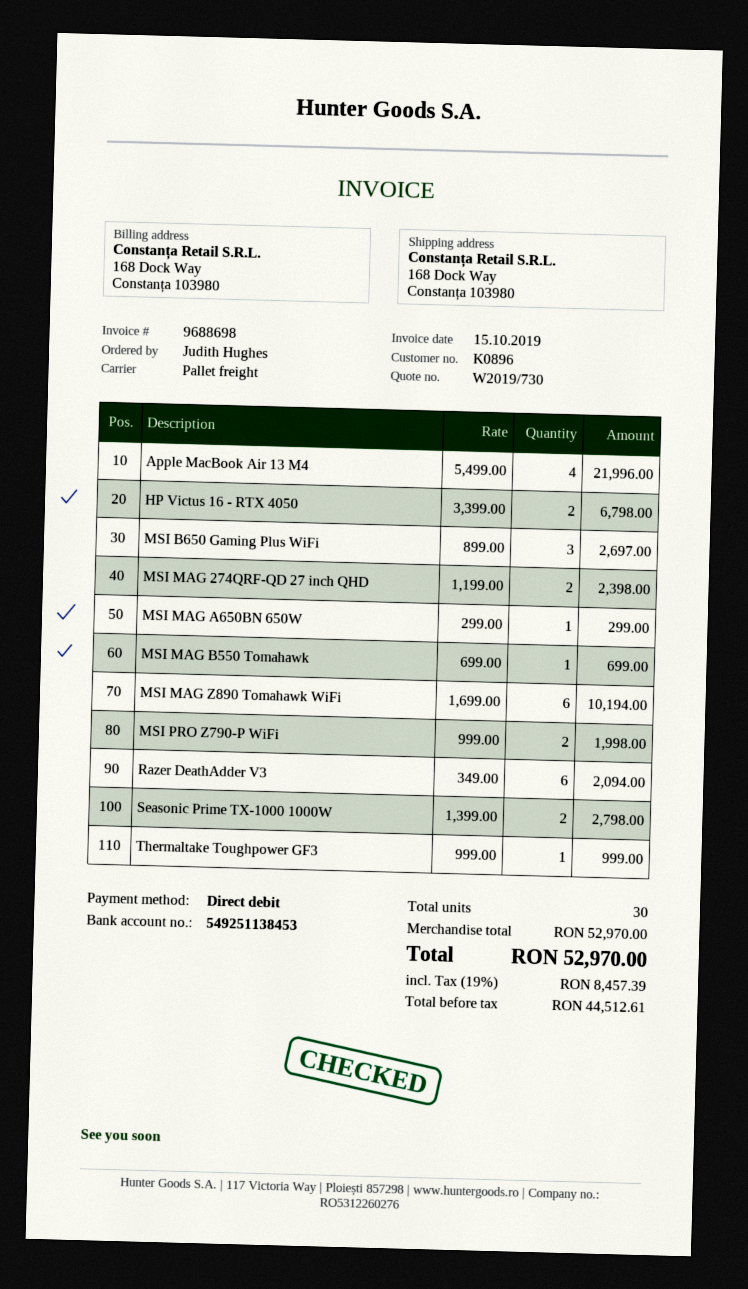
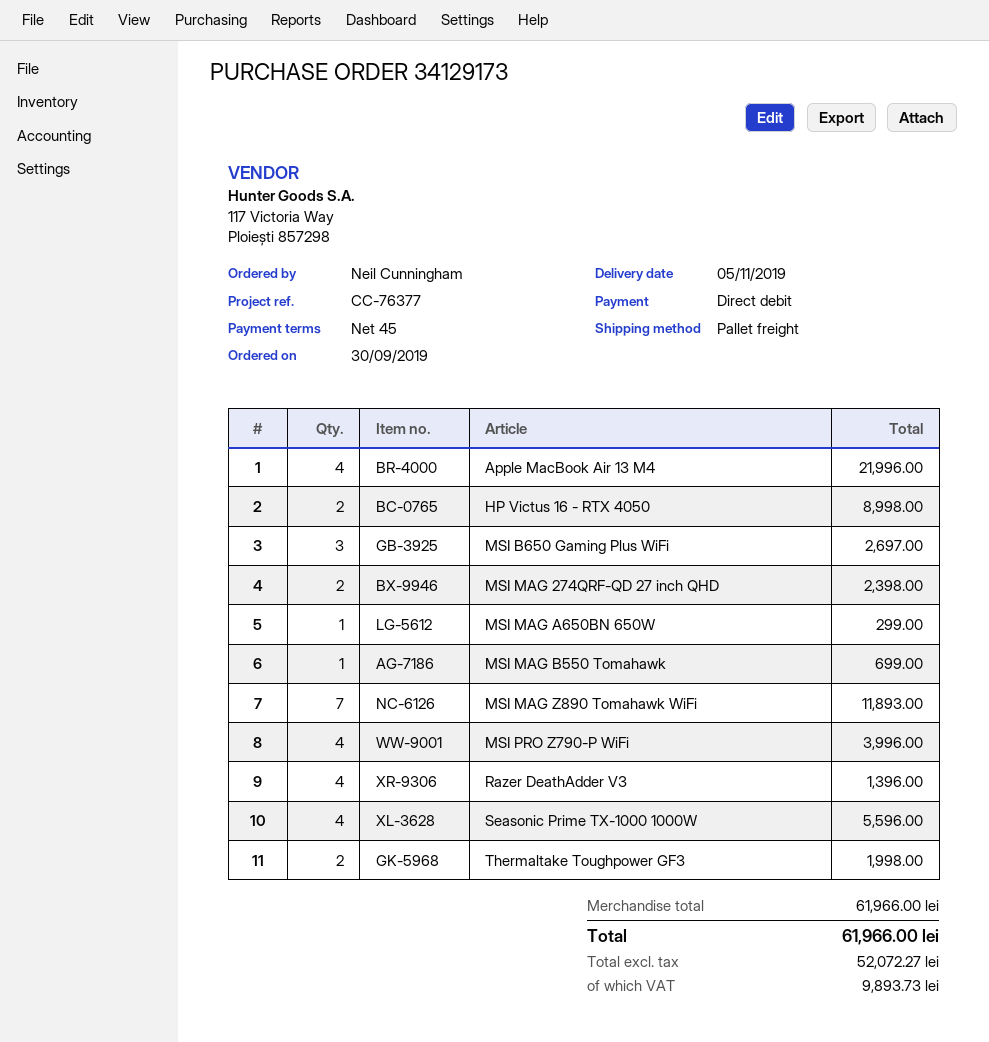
ordered by: Judith Hughes -> Neil Cunningham
HP Victus 16 - RTX 4050: 2 for 6798.00 -> 2 for 8998.00
MSI MAG Z890 Tomahawk WiFi: 6 for 10194.00 -> 7 for 11893.00
MSI PRO Z790-P WiFi: 2 for 1998.00 -> 4 for 3996.00
Razer DeathAdder V3: 6 for 2094.00 -> 4 for 1396.00
Seasonic Prime TX-1000 1000W: 2 for 2798.00 -> 4 for 5596.00
Thermaltake Toughpower GF3: 1 for 999.00 -> 2 for 1998.00
subtotal: 52970.00 -> 61966.00
net: 44512.61 -> 52072.27
tax: 8457.39 -> 9893.73
total: 52970.00 -> 61966.00

